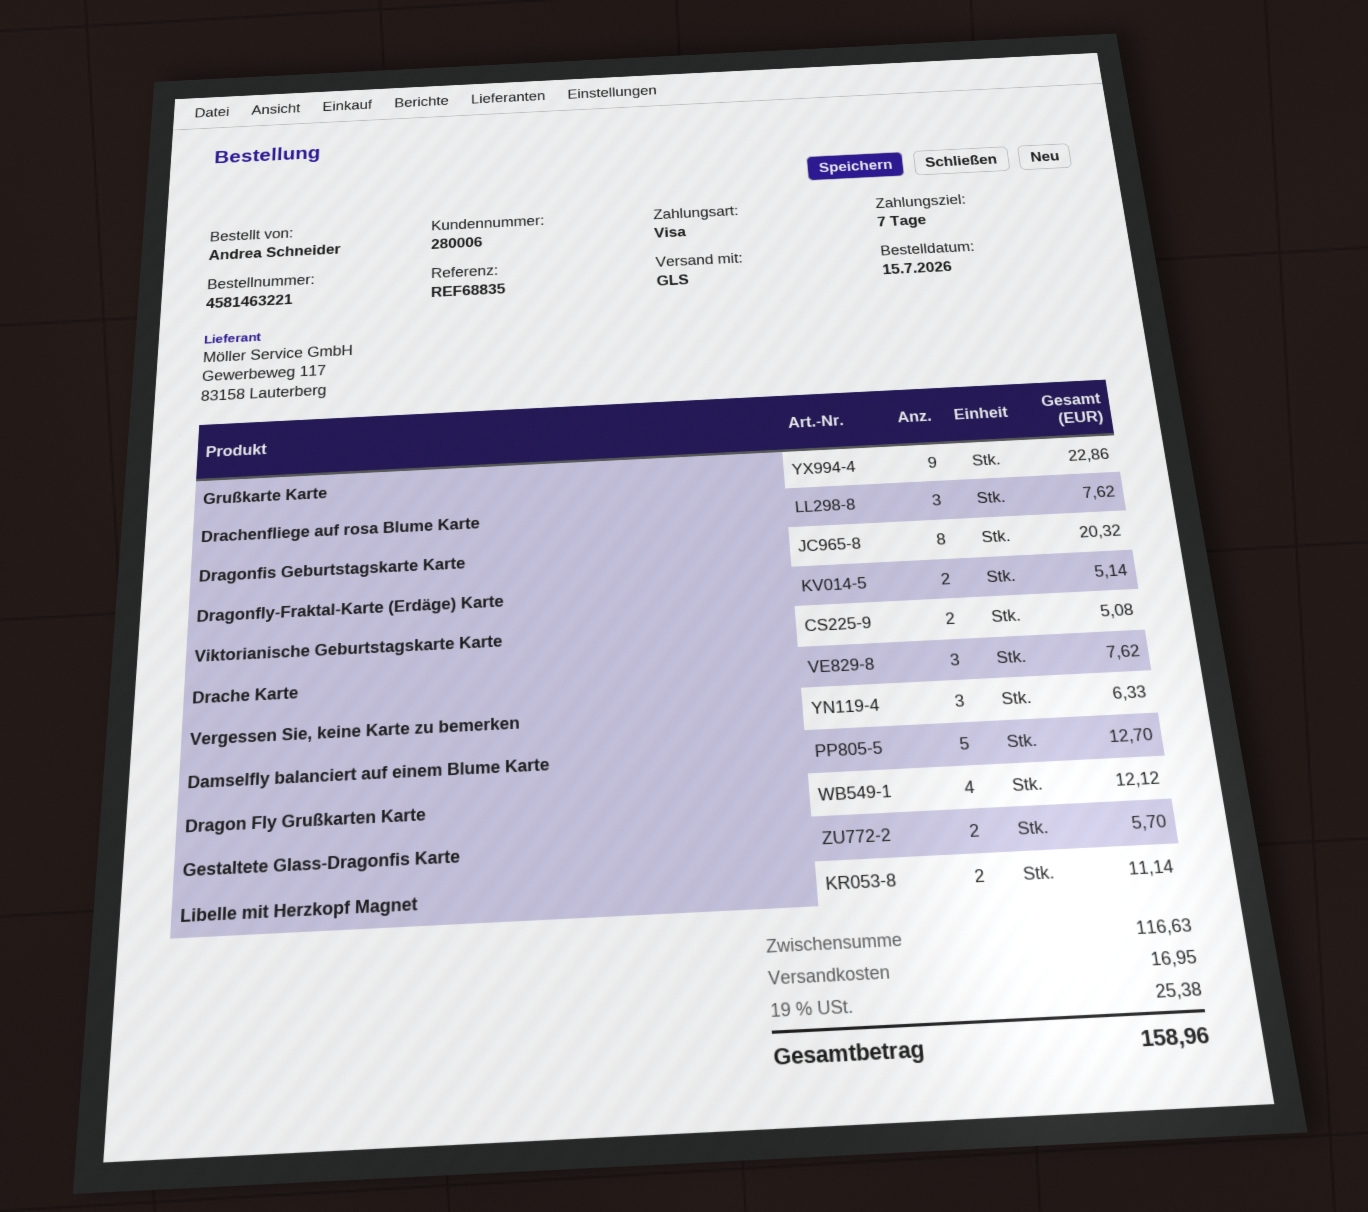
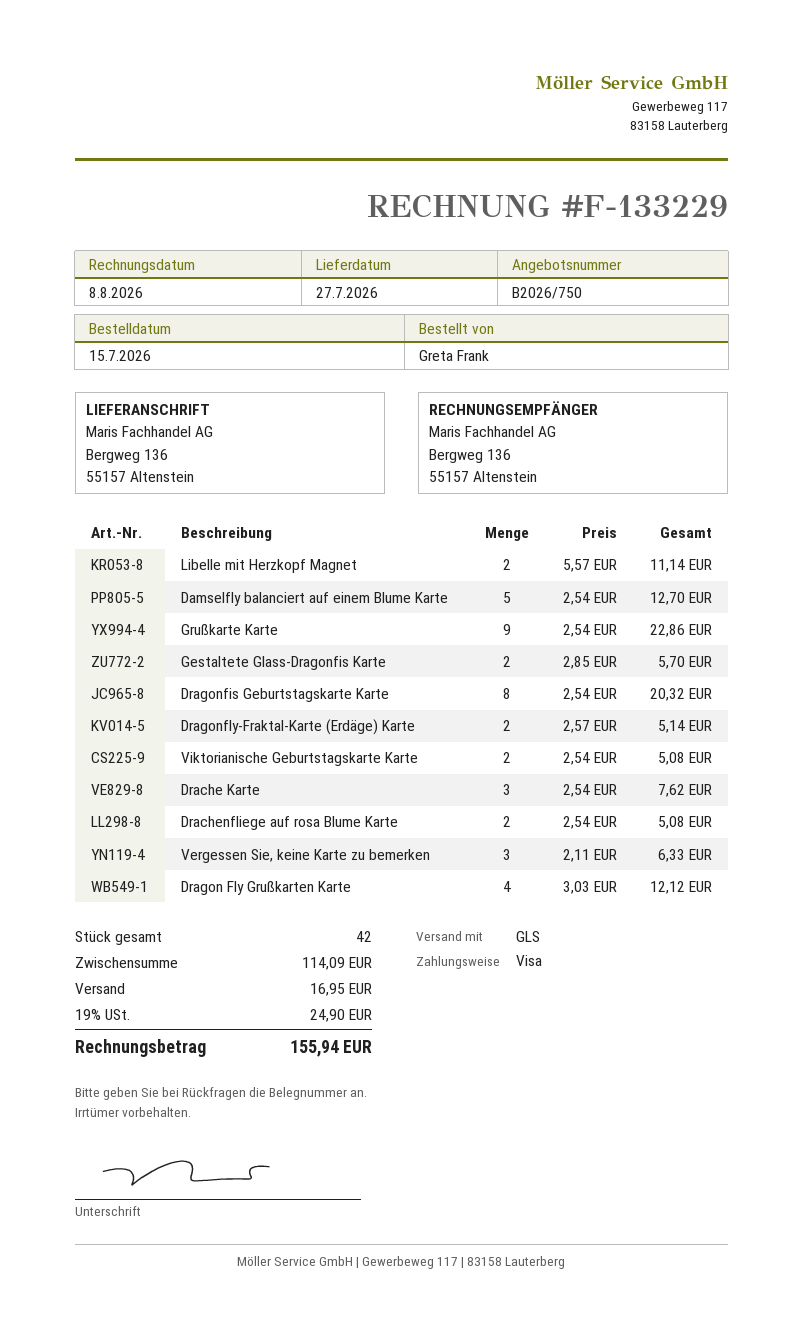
ordered by: Andrea Schneider -> Greta Frank
Drachenfliege auf rosa Blume Karte: 3 for 7.62 -> 2 for 5.08
subtotal: 116.63 -> 114.09
tax: 19% = 25.38 -> 19% = 24.90
total: 158.96 -> 155.94

